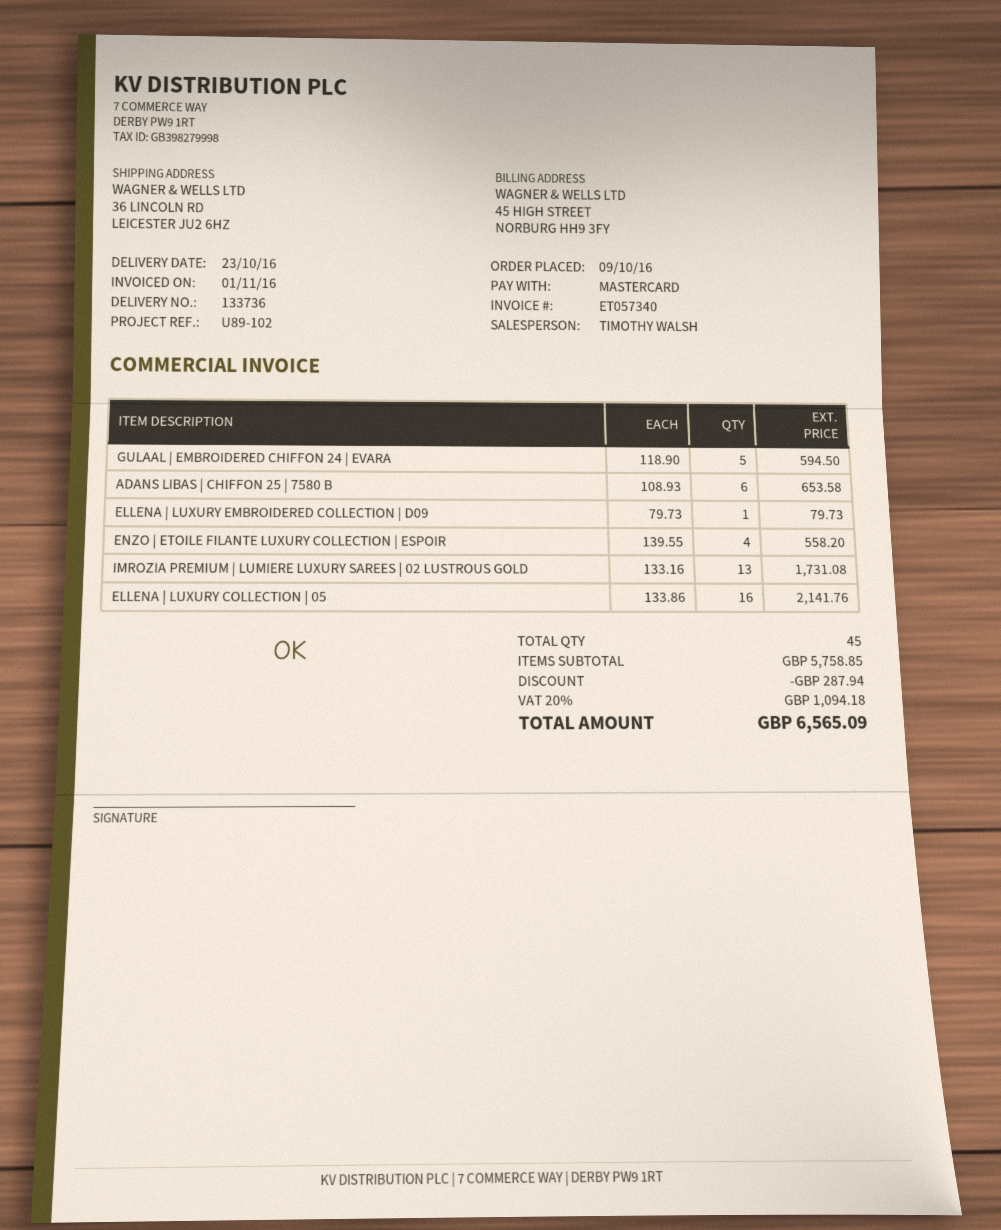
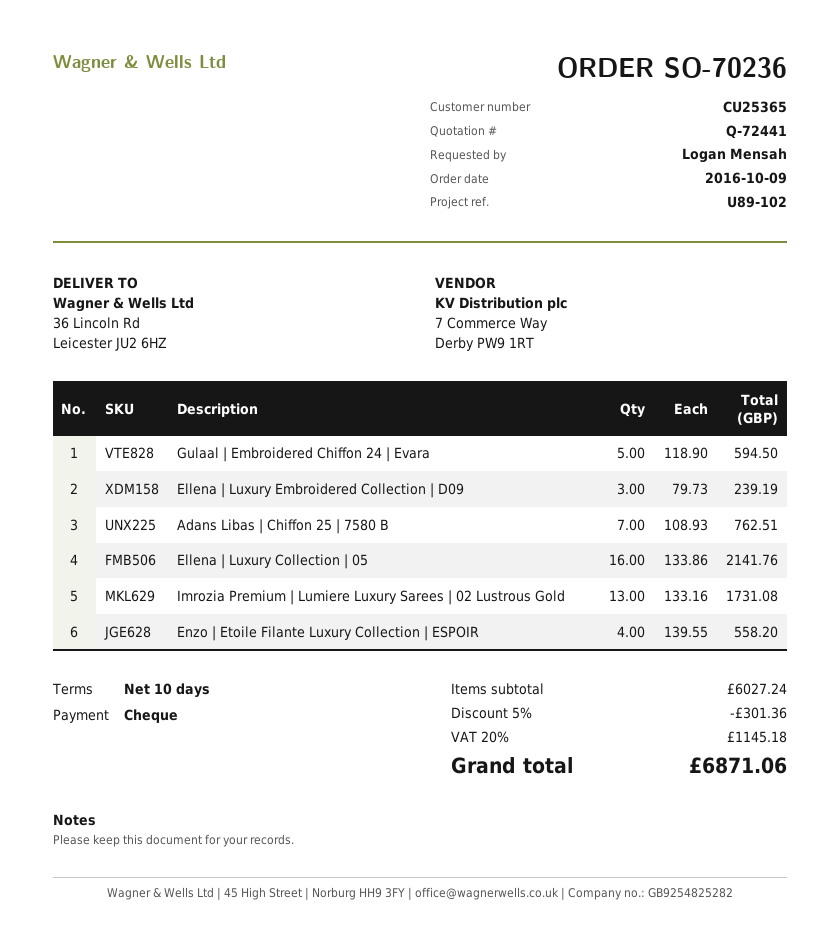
payment method: Mastercard -> cheque
ADANS LIBAS | CHIFFON 25 | 7580 B: 6 x 108.93 = 653.58 -> 7 x 108.93 = 762.51
ELLENA | LUXURY EMBROIDERED COLLECTION | D09: 1 x 79.73 = 79.73 -> 3 x 79.73 = 239.19
subtotal: 5758.85 -> 6027.24
discount: 287.94 -> 301.36
tax: 20% = 1094.18 -> 20% = 1145.18
total: 6565.09 -> 6871.06

